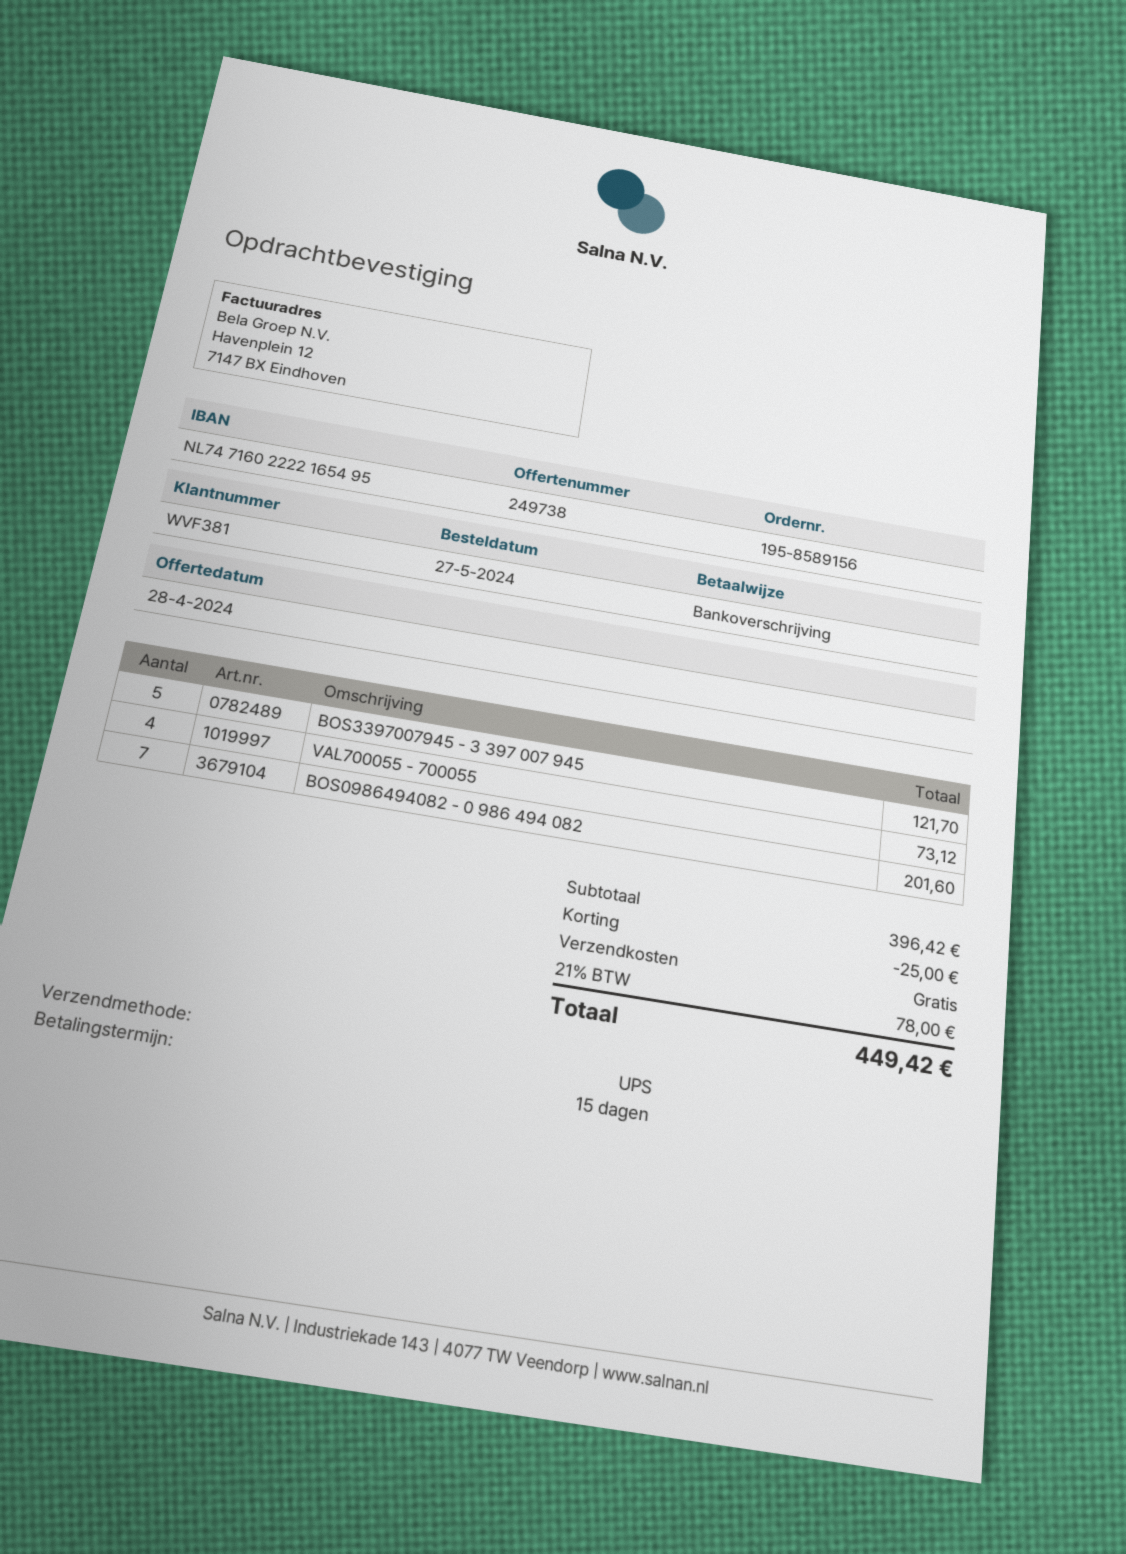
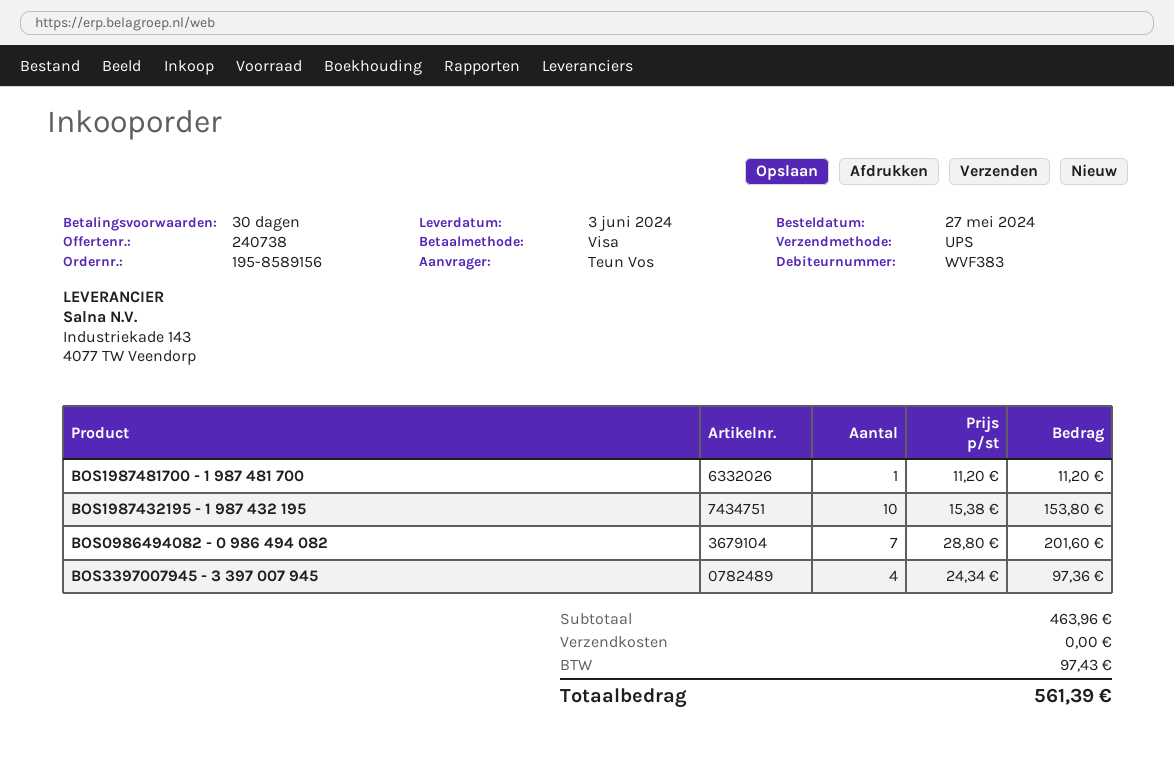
quote number: 249738 -> 240738
payment terms: 15 days -> 30 days
customer number: WVF381 -> WVF383
payment method: bank transfer -> Visa
BOS3397007945 - 3 397 007 945: 5 for 121.70 -> 4 for 97.36
VAL700055 - 700055: 4 for 73.12 -> none
BOS1987481700 - 1 987 481 700: none -> 1 for 11.20
BOS1987432195 - 1 987 432 195: none -> 10 for 153.80
subtotal: 396.42 -> 463.96
discount: 25.00 -> none
tax: 78.00 -> 97.43
total: 449.42 -> 561.39

